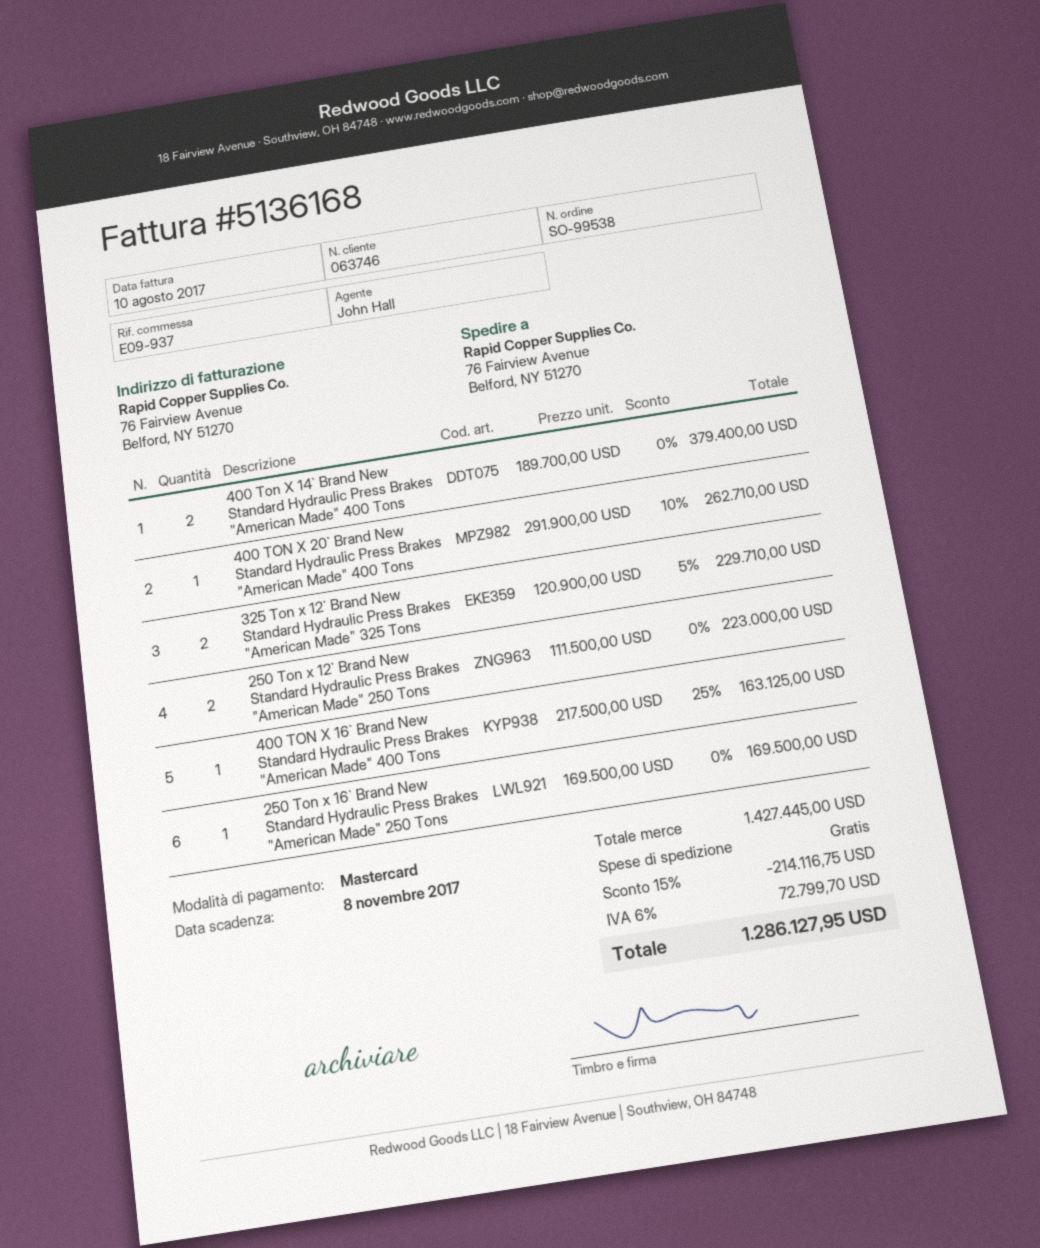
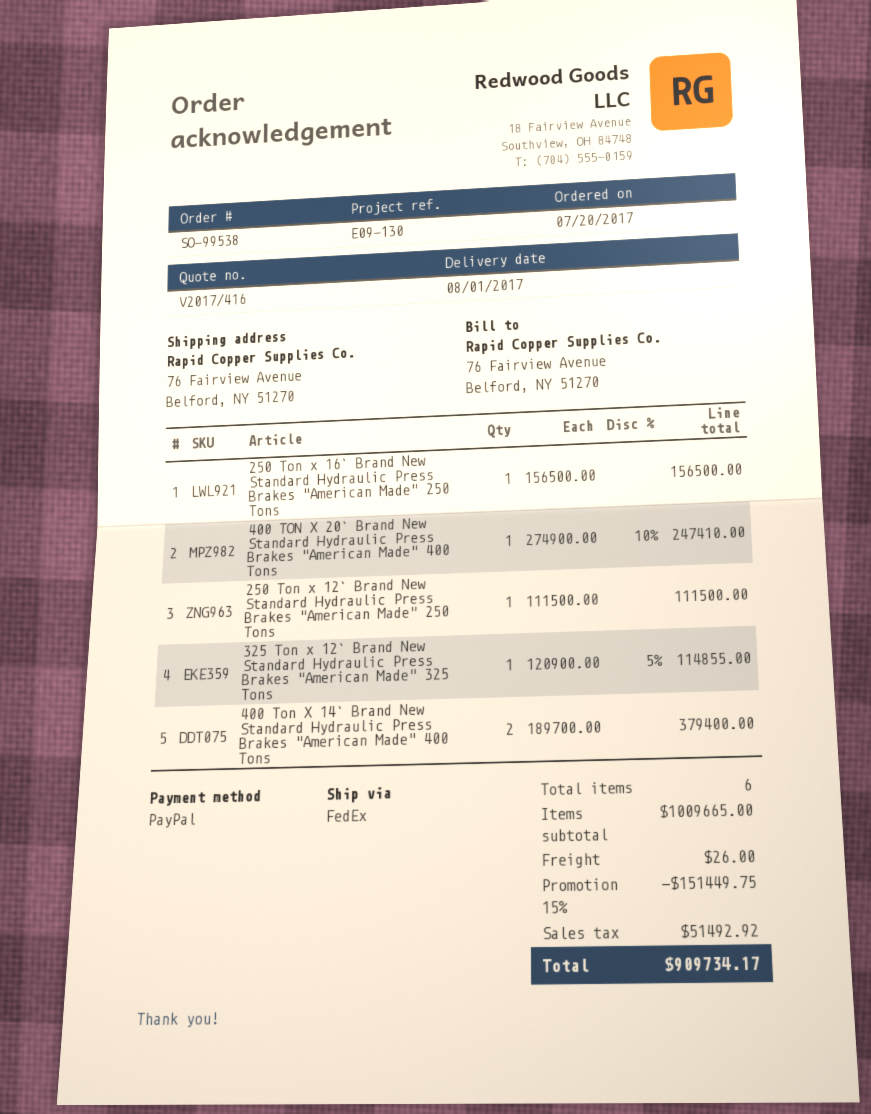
reference: E09-937 -> E09-130
payment method: Mastercard -> PayPal
400 TON X 20` Brand New Standard Hydraulic Press Brakes "American Made" 400 Tons: 1 x 291900.00 - 10% = 262710.00 -> 1 x 274900.00 - 10% = 247410.00
325 Ton x 12` Brand New Standard Hydraulic Press Brakes "American Made" 325 Tons: 2 x 120900.00 - 5% = 229710.00 -> 1 x 120900.00 - 5% = 114855.00
250 Ton x 12` Brand New Standard Hydraulic Press Brakes "American Made" 250 Tons: 2 x 111500.00 = 223000.00 -> 1 x 111500.00 = 111500.00
400 TON X 16` Brand New Standard Hydraulic Press Brakes "American Made" 400 Tons: 1 x 217500.00 - 25% = 163125.00 -> none
250 Ton x 16` Brand New Standard Hydraulic Press Brakes "American Made" 250 Tons: 1 x 169500.00 = 169500.00 -> 1 x 156500.00 = 156500.00
subtotal: 1427445.00 -> 1009665.00
discount: 15% = 214116.75 -> 15% = 151449.75
shipping: 0.00 -> 26.00
tax: 72799.70 -> 51492.92
total: 1286127.95 -> 909734.17

